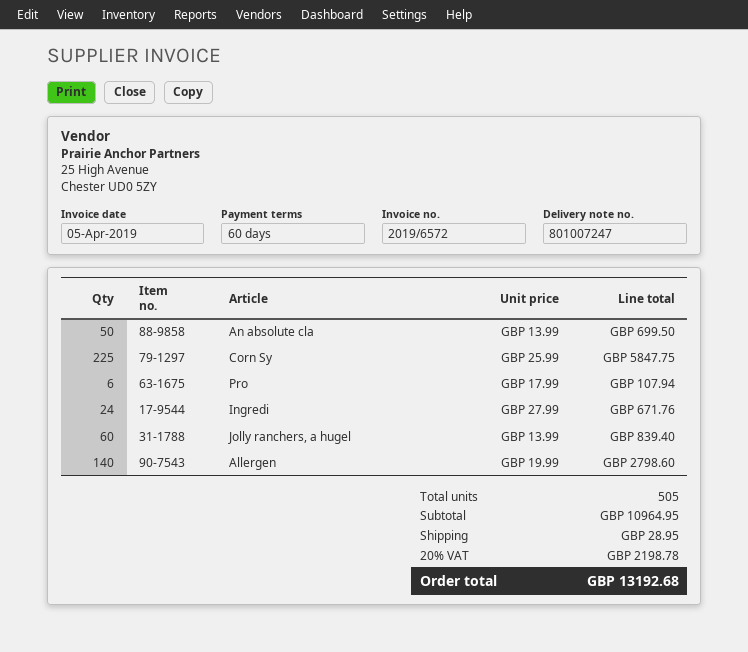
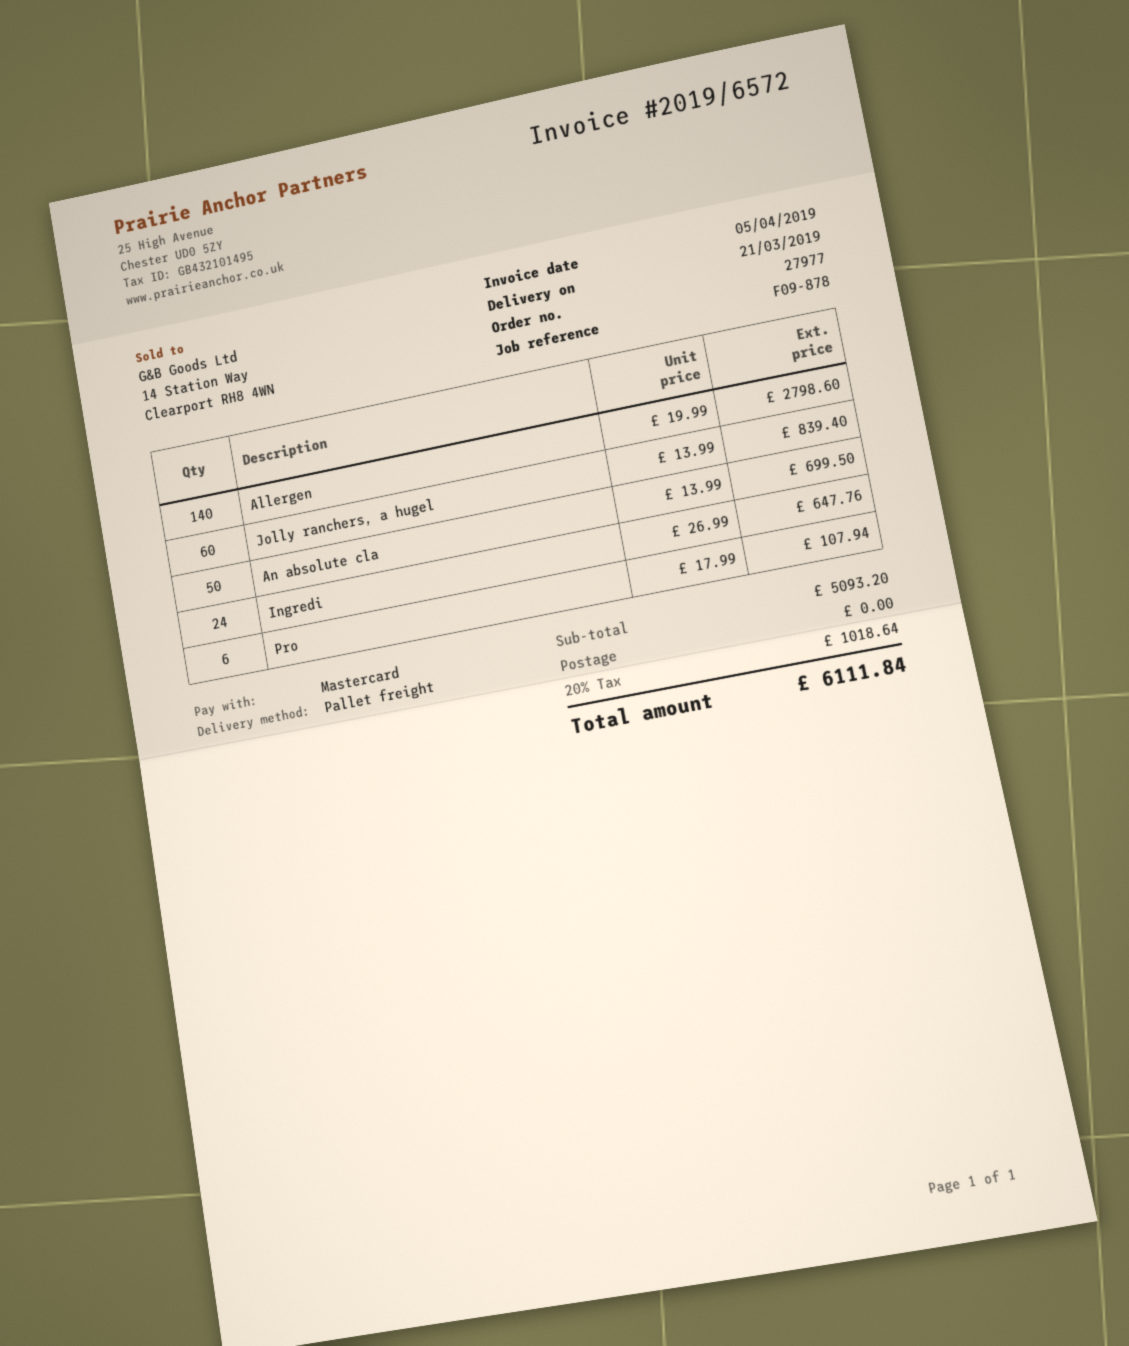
Corn Sy: 225 x 25.99 = 5847.75 -> none
Ingredi: 24 x 27.99 = 671.76 -> 24 x 26.99 = 647.76
subtotal: 10964.95 -> 5093.20
shipping: 28.95 -> 0.00
tax: 20% = 2198.78 -> 20% = 1018.64
total: 13192.68 -> 6111.84

